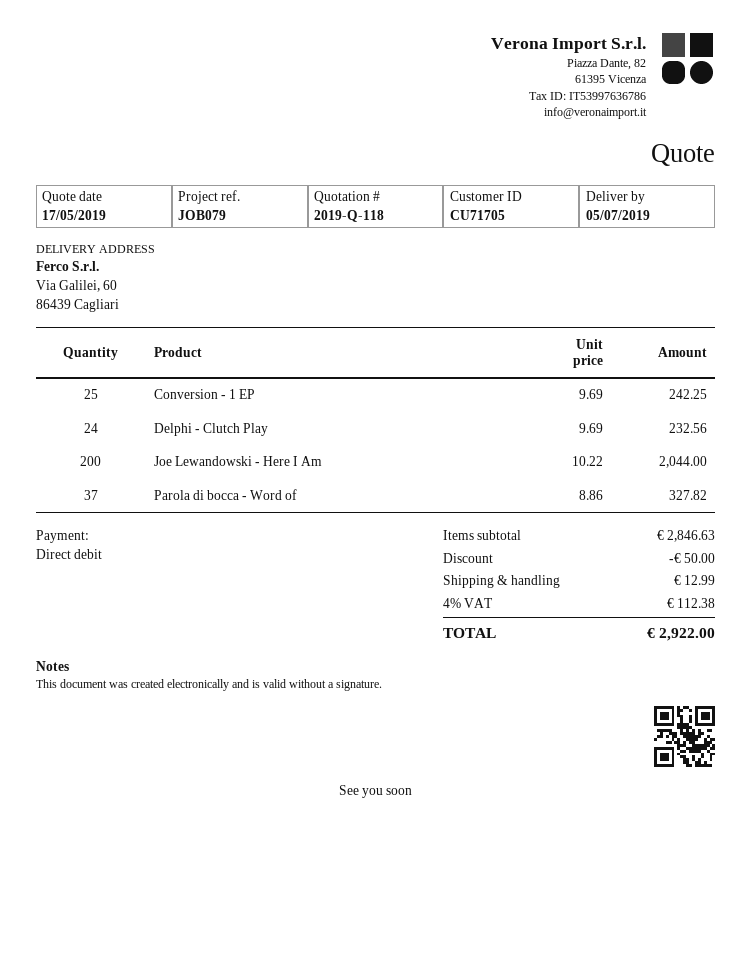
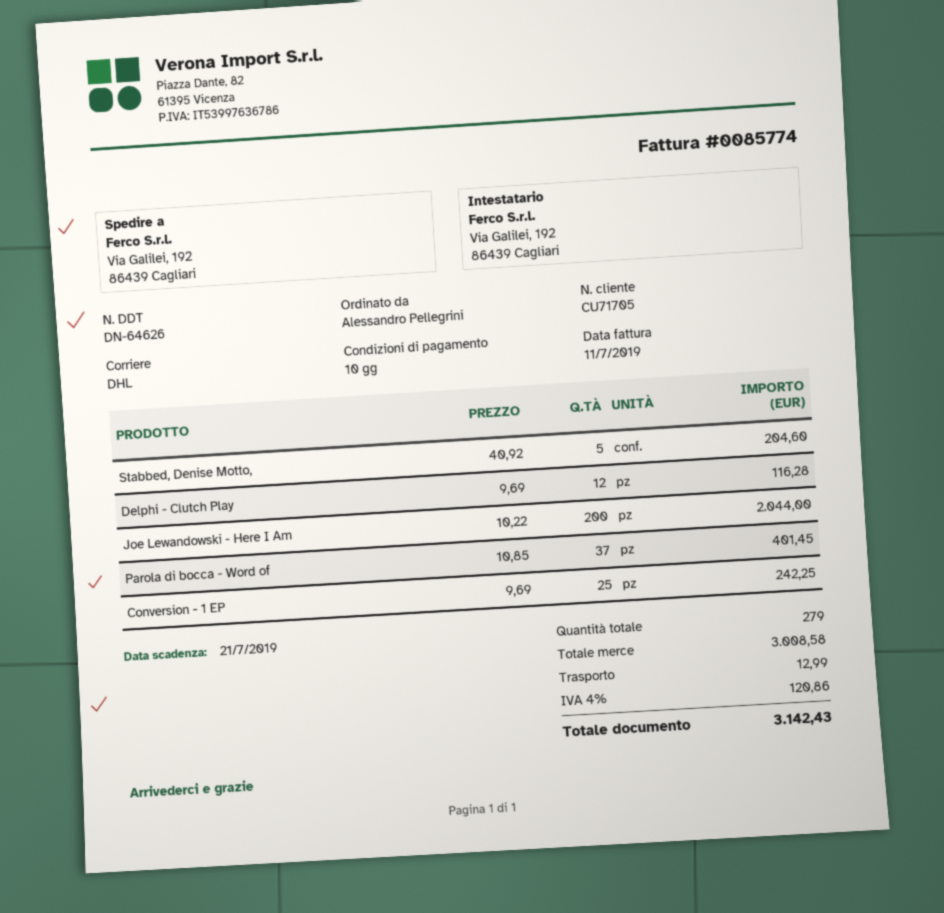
ship to: Via Galilei, 60, 86439 Cagliari -> Via Galilei, 192, 86439 Cagliari
Delphi - Clutch Play: 24 x 9.69 = 232.56 -> 12 x 9.69 = 116.28
Parola di bocca - Word of: 37 x 8.86 = 327.82 -> 37 x 10.85 = 401.45
Stabbed, Denise Motto,: none -> 5 x 40.92 = 204.60
subtotal: 2846.63 -> 3008.58
discount: 50.00 -> none
tax: 4% = 112.38 -> 4% = 120.86
total: 2922.00 -> 3142.43

